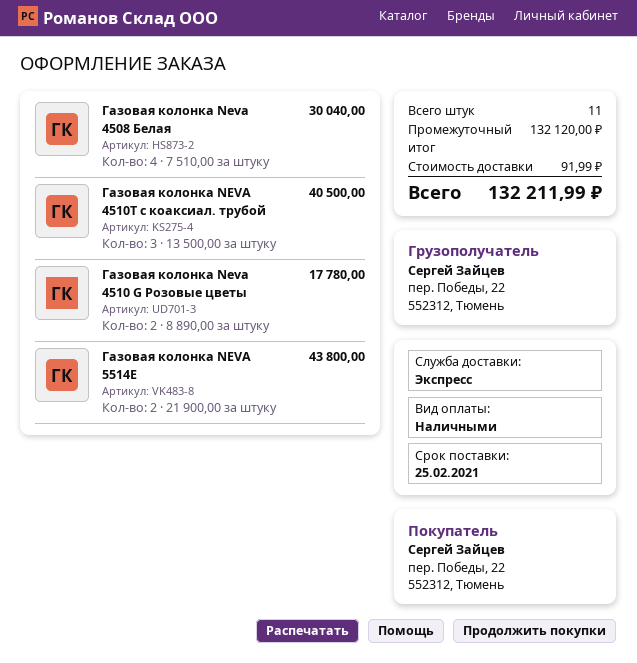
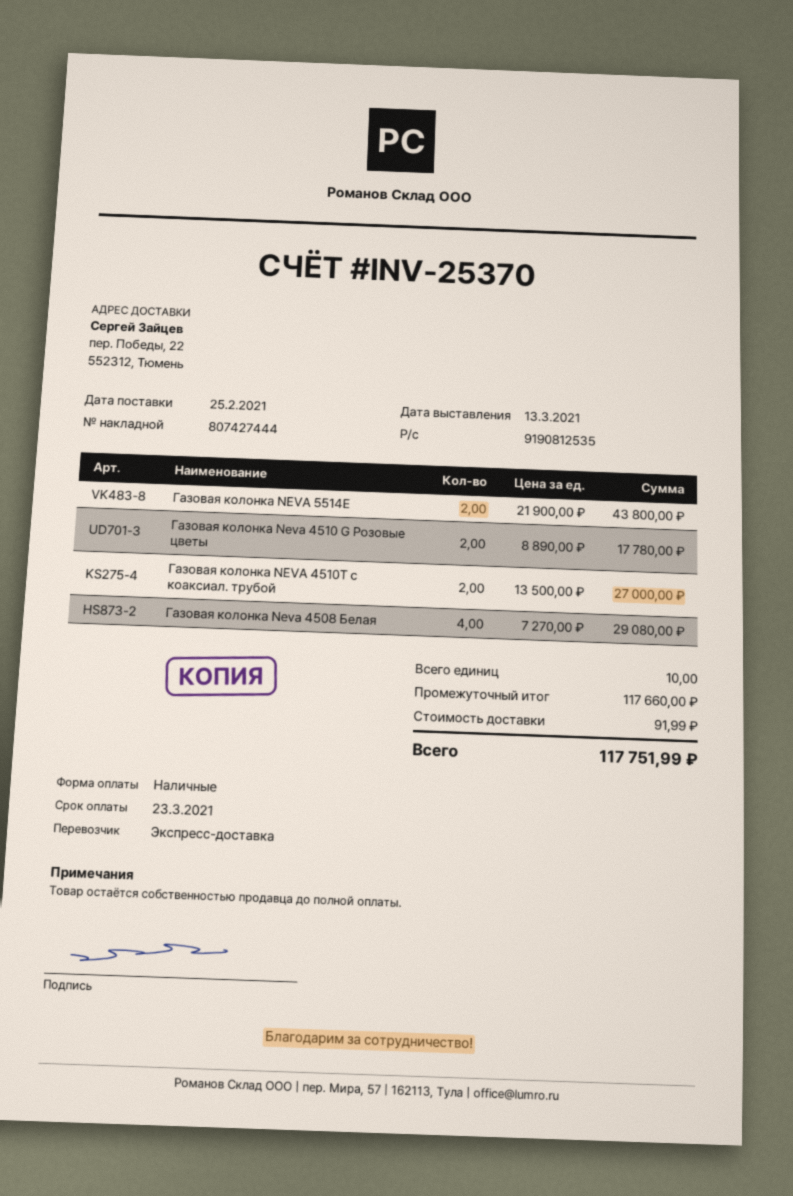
Газовая колонка Neva 4508 Белая: 4 x 7510.00 = 30040.00 -> 4 x 7270.00 = 29080.00
Газовая колонка NEVA 4510T с коаксиал. трубой: 3 x 13500.00 = 40500.00 -> 2 x 13500.00 = 27000.00
total quantity: 11 -> 10
subtotal: 132120.00 -> 117660.00
total: 132211.99 -> 117751.99

